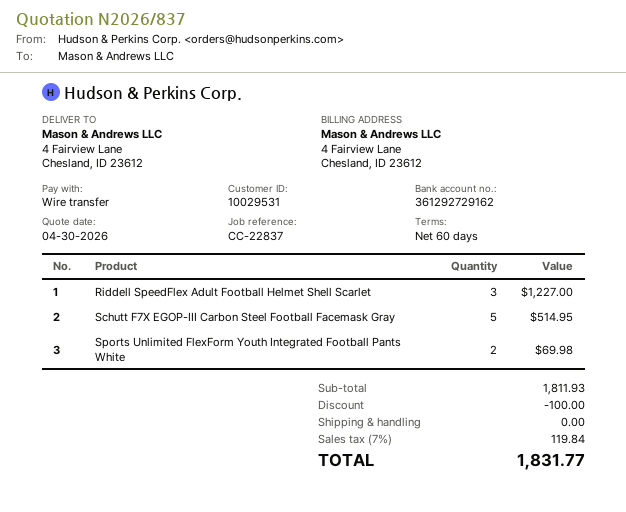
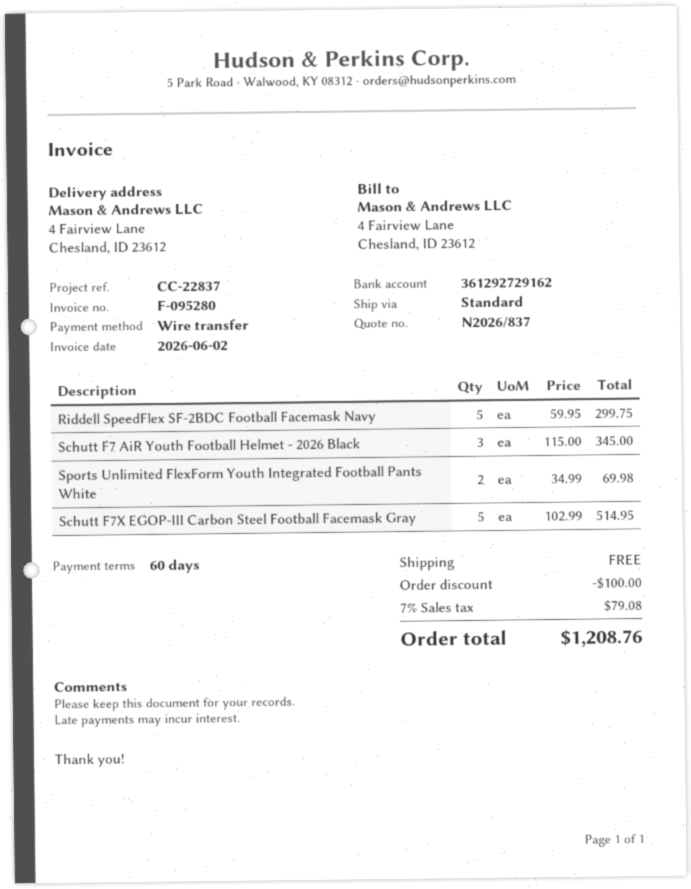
Riddell SpeedFlex Adult Football Helmet Shell Scarlet: 3 for 1227.00 -> none
Riddell SpeedFlex SF-2BDC Football Facemask Navy: none -> 5 for 299.75
Schutt F7 AiR Youth Football Helmet - 2026 Black: none -> 3 for 345.00
tax: 7% = 119.84 -> 7% = 79.08
total: 1831.77 -> 1208.76

